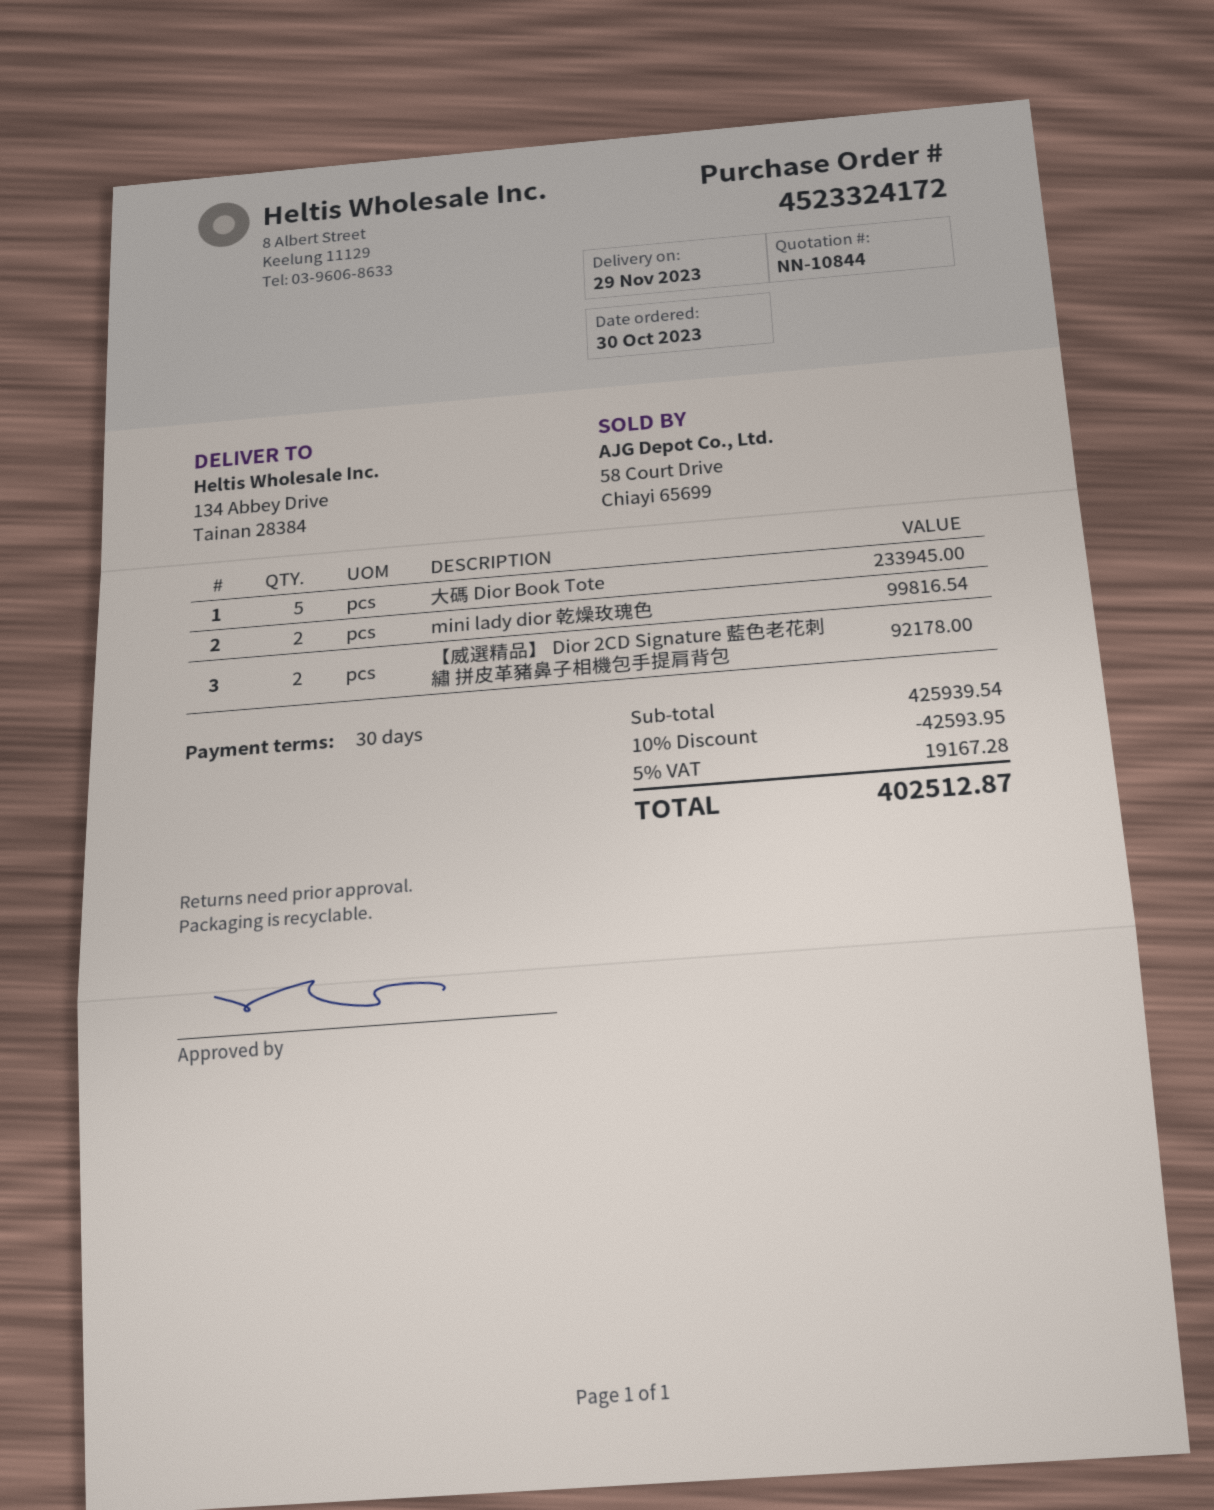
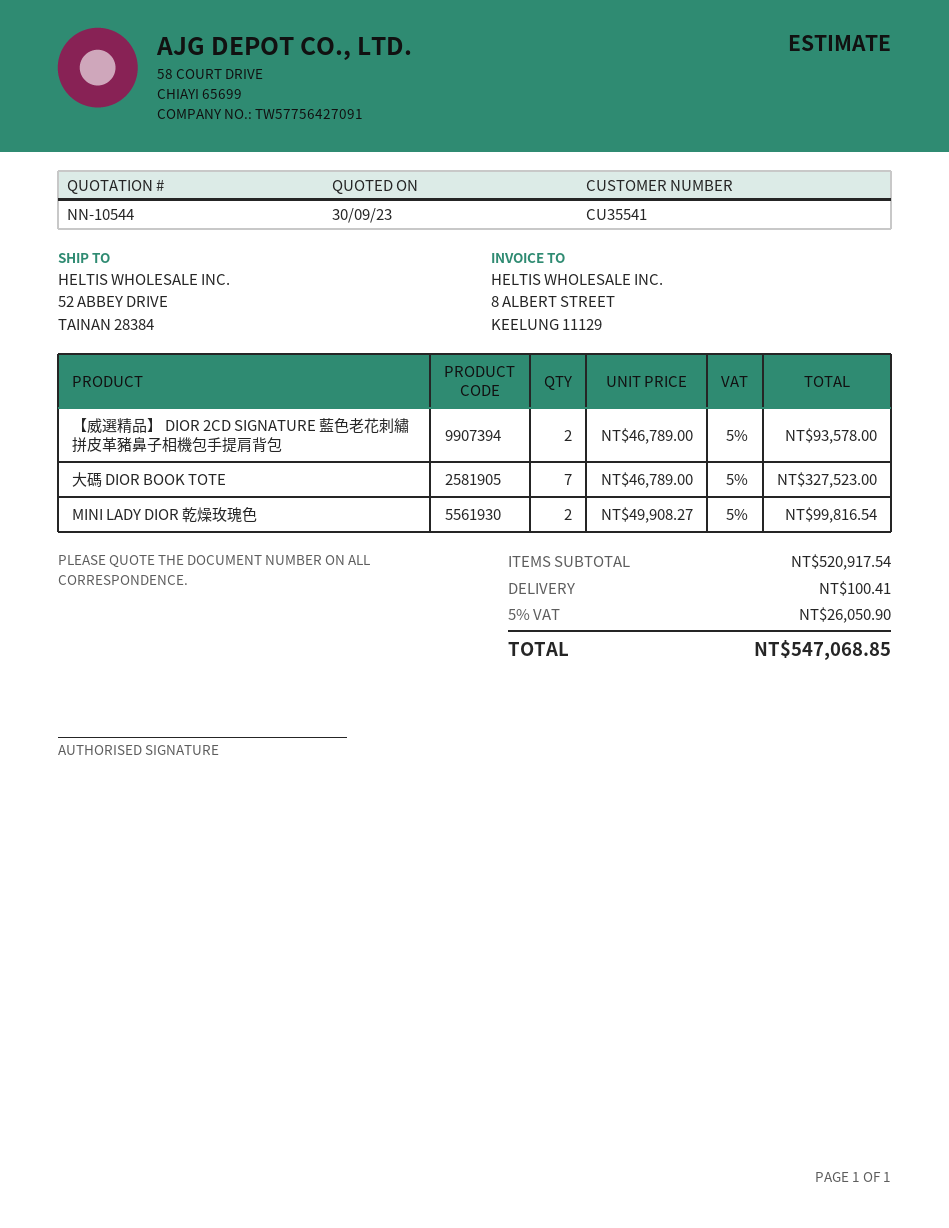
quote number: NN-10844 -> NN-10544
ship to: 134 Abbey Drive, Tainan 28384 -> 52 ABBEY DRIVE, TAINAN 28384
大碼 Dior Book Tote: 5 for 233945.00 -> 7 for 327523.00
【威選精品】 Dior 2CD Signature 藍色老花刺繡 拼皮革豬鼻子相機包手提肩背包: 2 for 92178.00 -> 2 for 93578.00
subtotal: 425939.54 -> 520917.54
discount: 10% = 42593.95 -> none
shipping: none -> 100.41
tax: 5% = 19167.28 -> 5% = 26050.90
total: 402512.87 -> 547068.85

